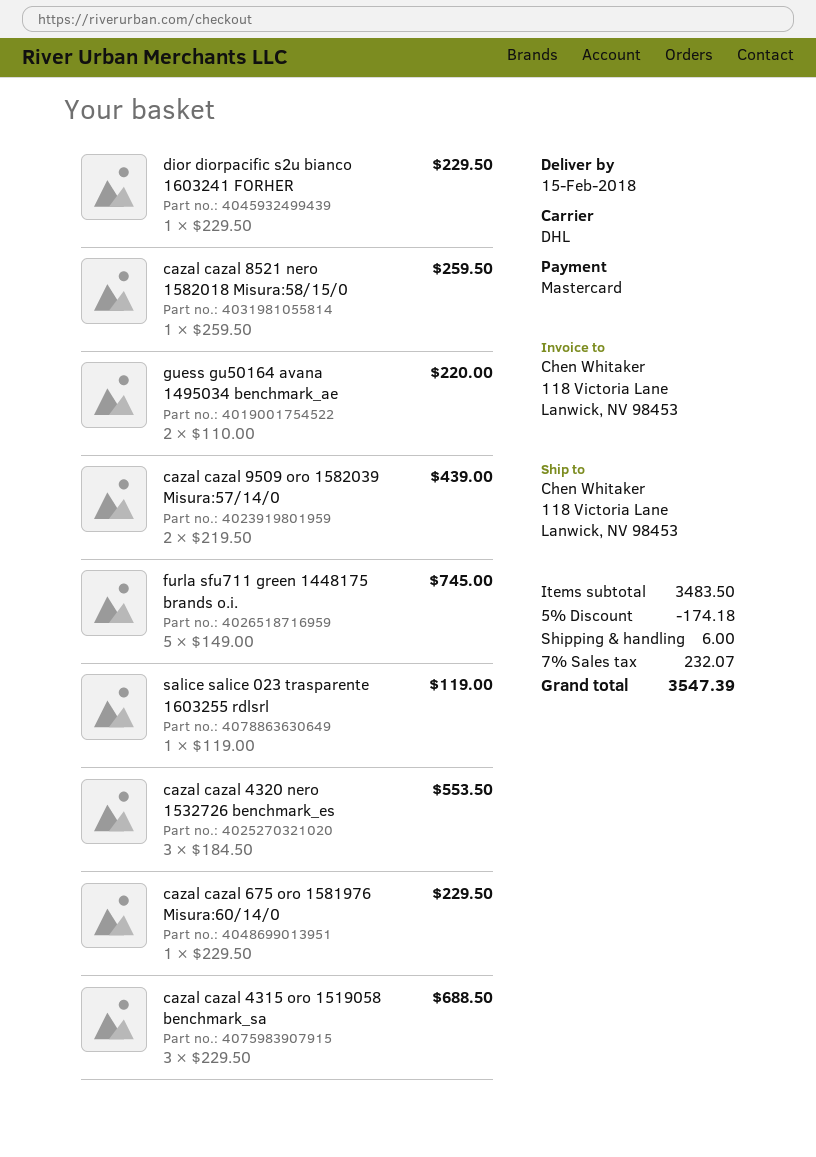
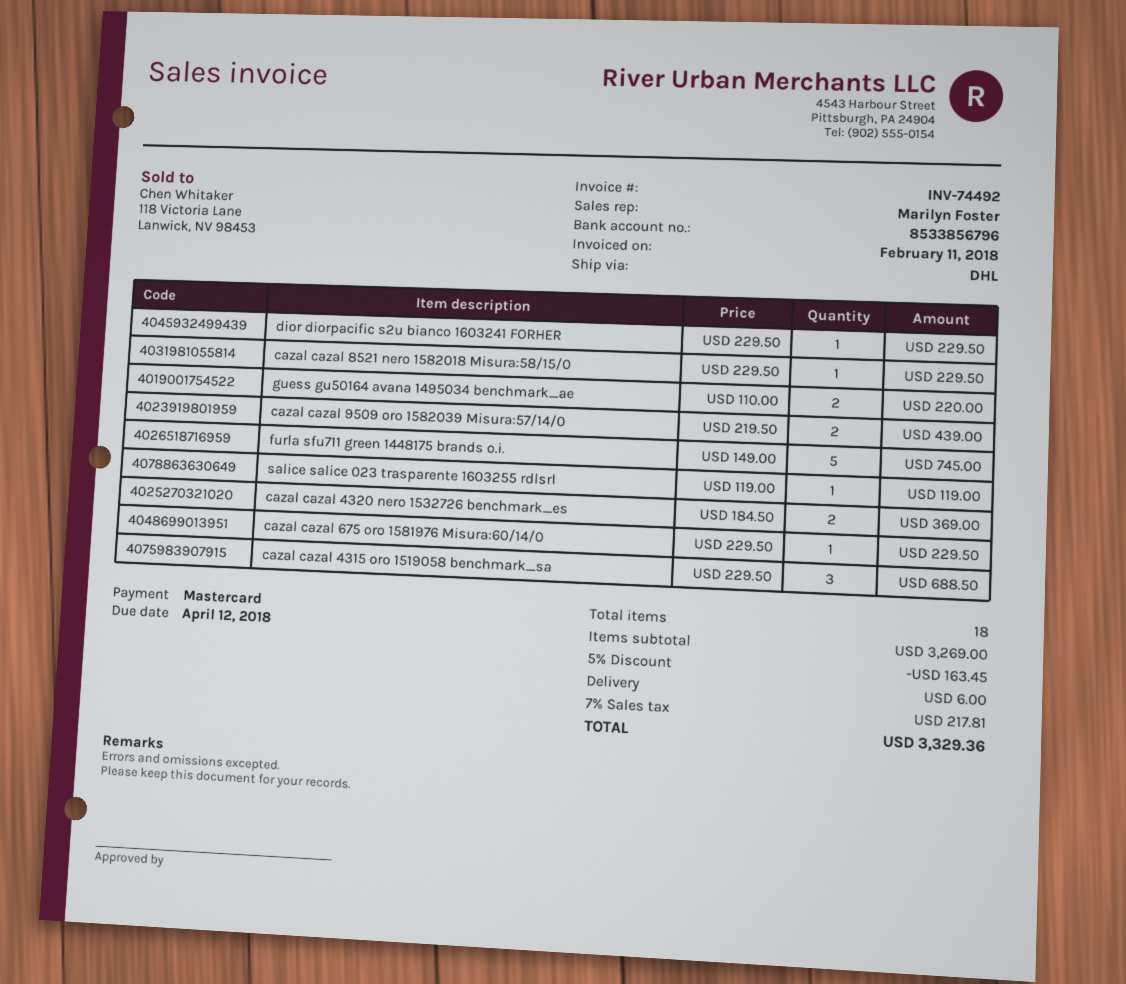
cazal cazal 8521 nero 1582018 Misura:58/15/0: 1 x 259.50 = 259.50 -> 1 x 229.50 = 229.50
cazal cazal 4320 nero 1532726 benchmark_es: 3 x 184.50 = 553.50 -> 2 x 184.50 = 369.00
subtotal: 3483.50 -> 3269.00
discount: 5% = 174.18 -> 5% = 163.45
tax: 7% = 232.07 -> 7% = 217.81
total: 3547.39 -> 3329.36

